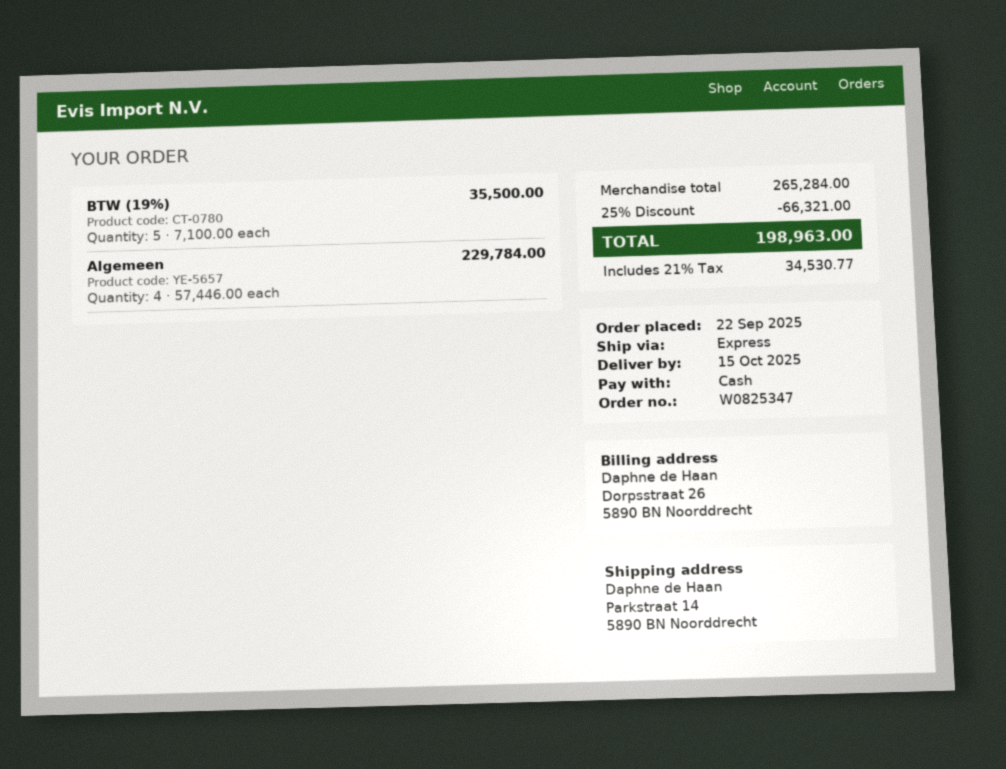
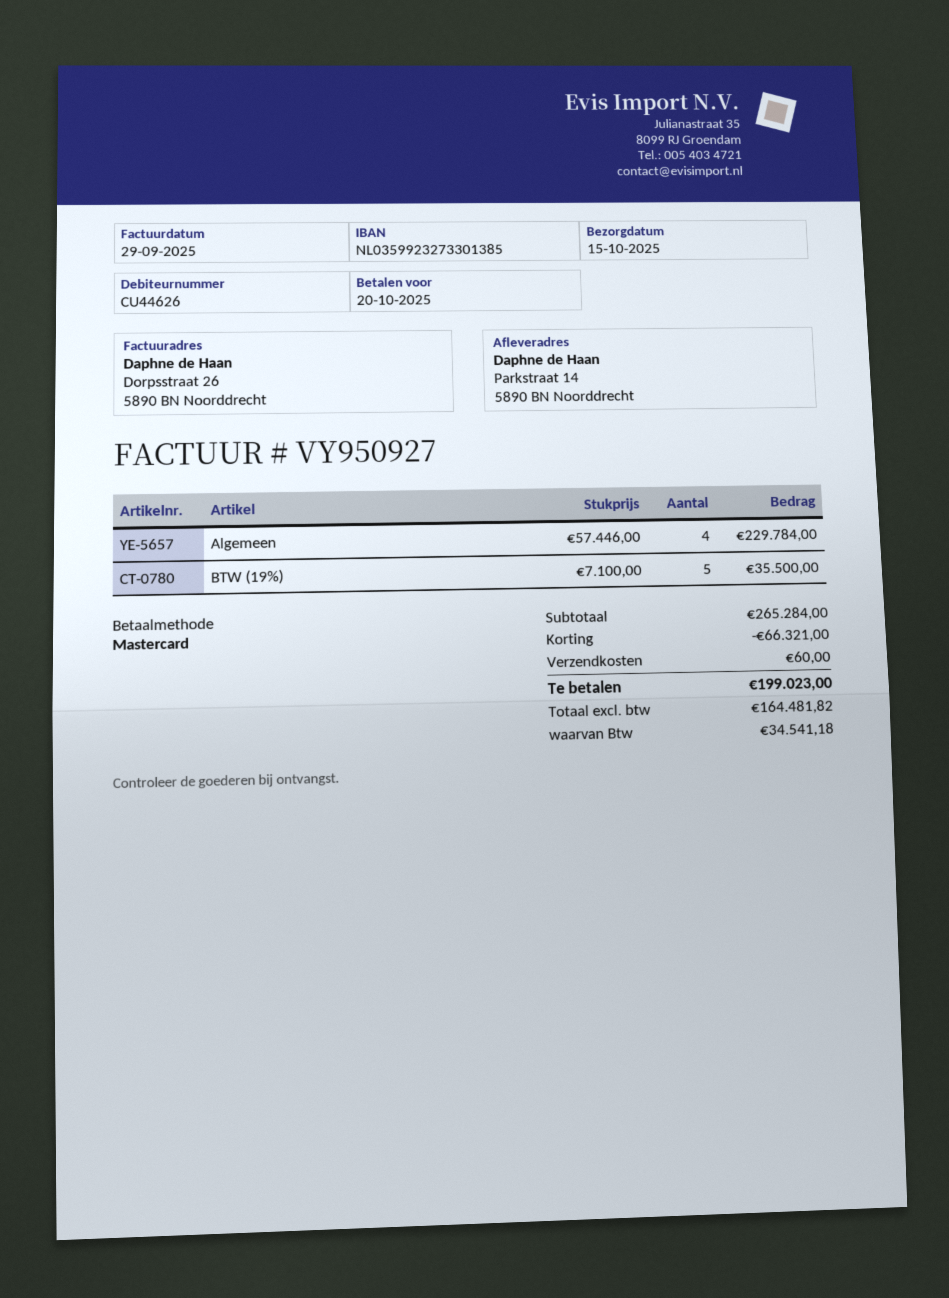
payment method: cash -> Mastercard
shipping: none -> 60.00
tax: 34530.77 -> 34541.18
total: 198963.00 -> 199023.00

